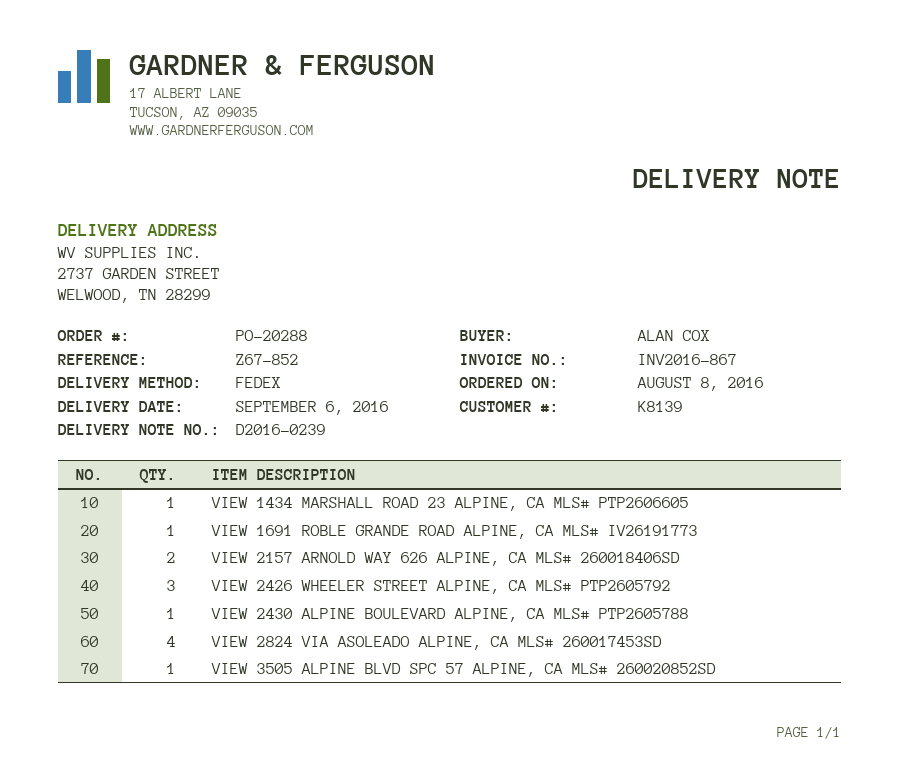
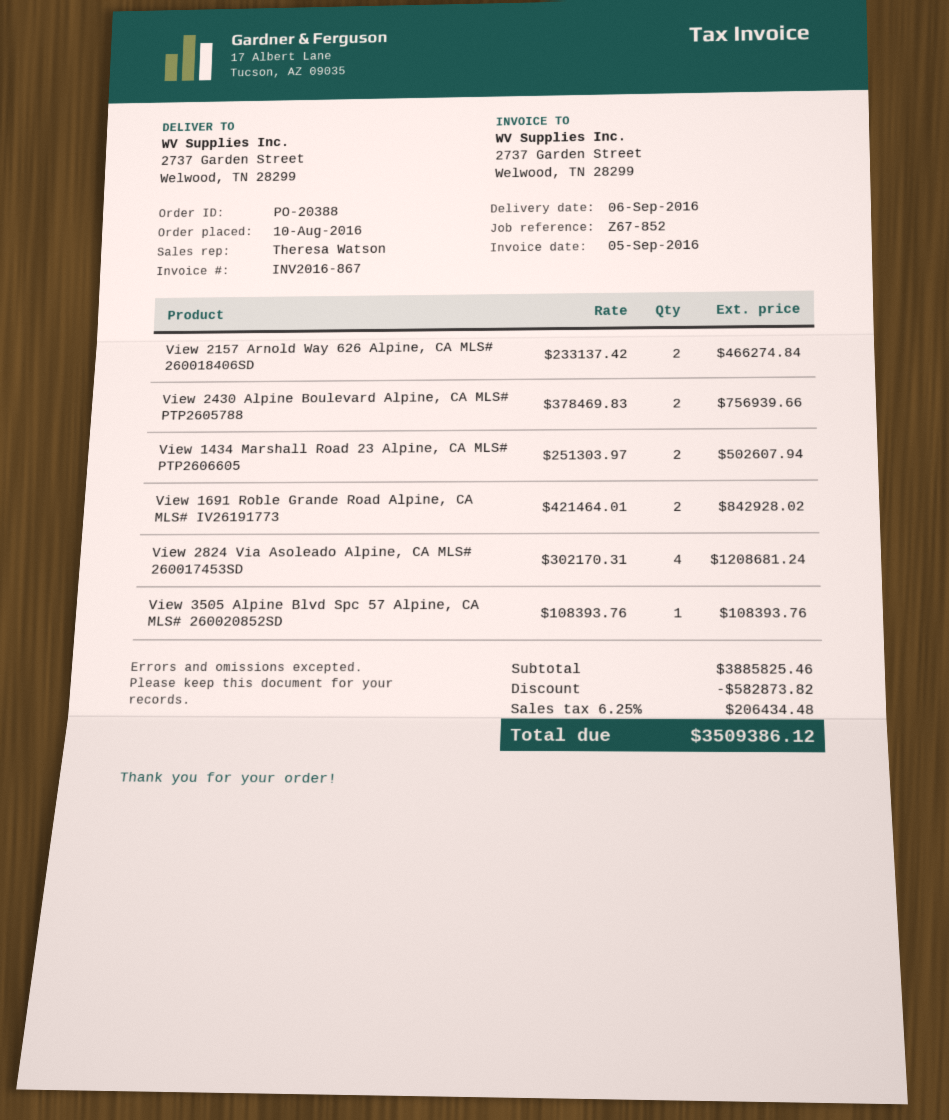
order number: PO-20288 -> PO-20388
order date: 2016-08-08 -> 2016-08-10
VIEW 1434 MARSHALL ROAD 23 ALPINE, CA MLS# PTP2606605: 1 -> 2
VIEW 1691 ROBLE GRANDE ROAD ALPINE, CA MLS# IV26191773: 1 -> 2
VIEW 2426 WHEELER STREET ALPINE, CA MLS# PTP2605792: 3 -> none
VIEW 2430 ALPINE BOULEVARD ALPINE, CA MLS# PTP2605788: 1 -> 2

